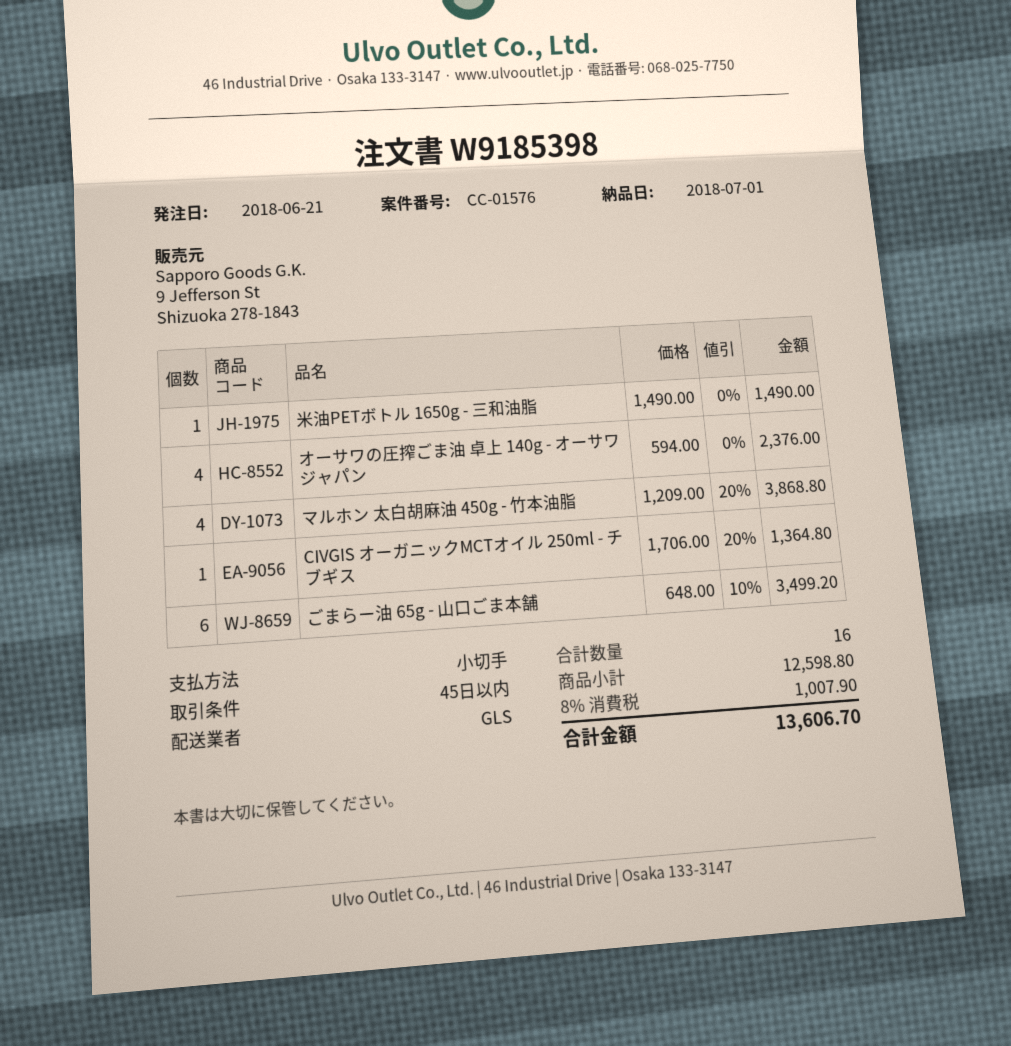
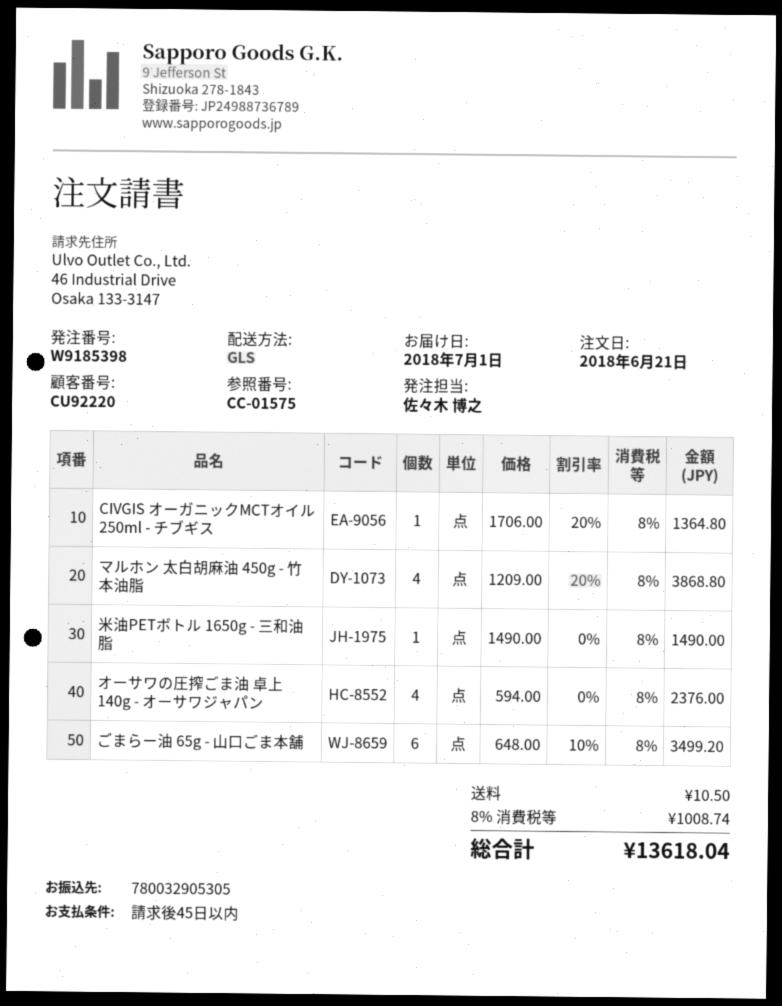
reference: CC-01576 -> CC-01575
shipping: none -> 10.50
tax: 8% = 1007.90 -> 8% = 1008.74
total: 13606.70 -> 13618.04

